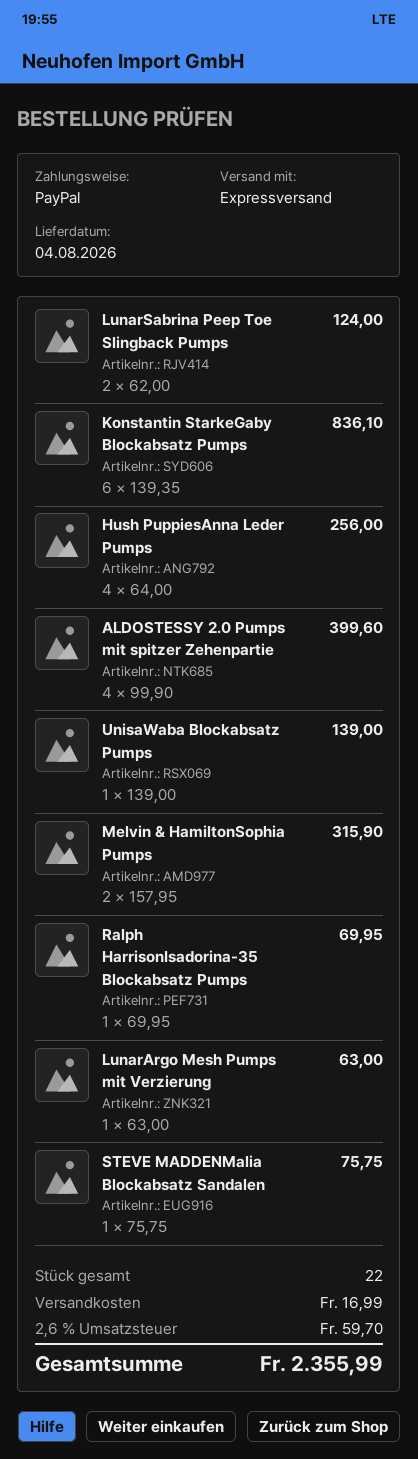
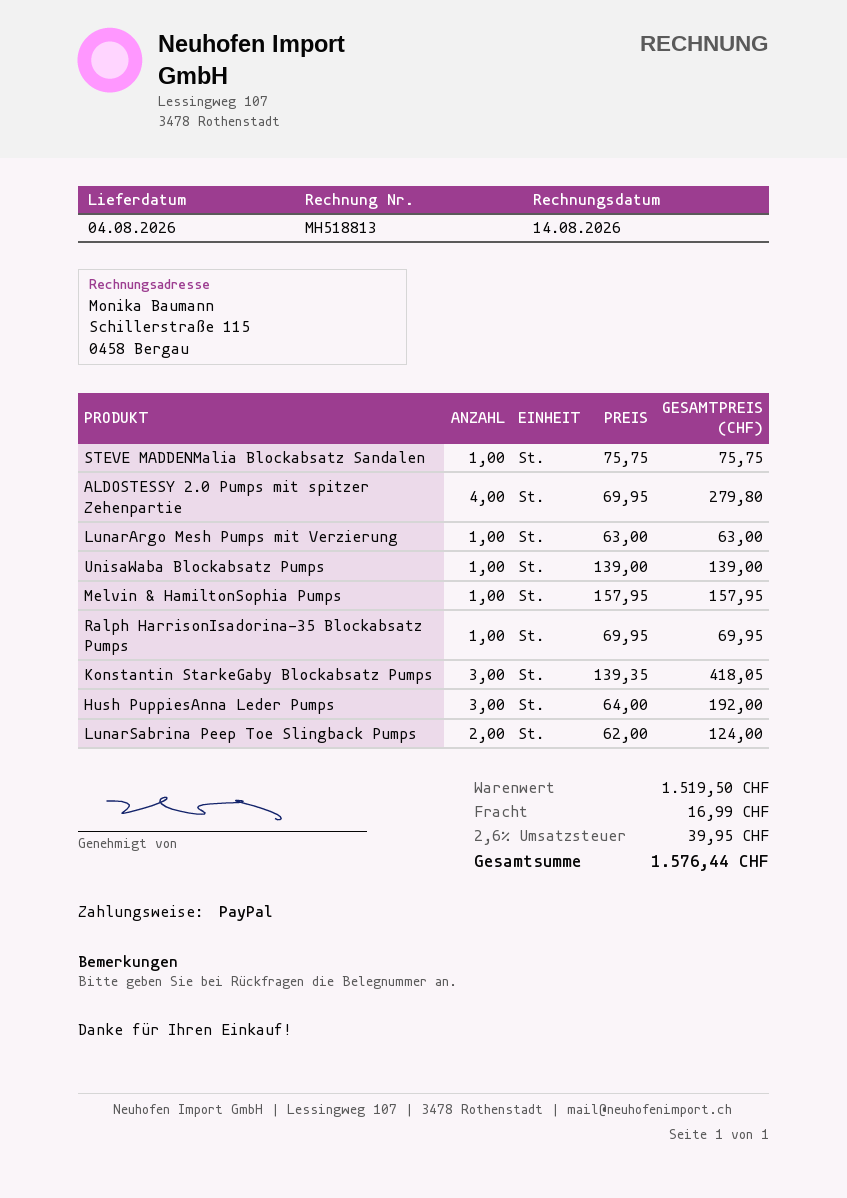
Konstantin StarkeGaby Blockabsatz Pumps: 6 x 139.35 = 836.10 -> 3 x 139.35 = 418.05
Hush PuppiesAnna Leder Pumps: 4 x 64.00 = 256.00 -> 3 x 64.00 = 192.00
ALDOSTESSY 2.0 Pumps mit spitzer Zehenpartie: 4 x 99.90 = 399.60 -> 4 x 69.95 = 279.80
Melvin & HamiltonSophia Pumps: 2 x 157.95 = 315.90 -> 1 x 157.95 = 157.95
tax: 2.6% = 59.70 -> 2.6% = 39.95
total: 2355.99 -> 1576.44

